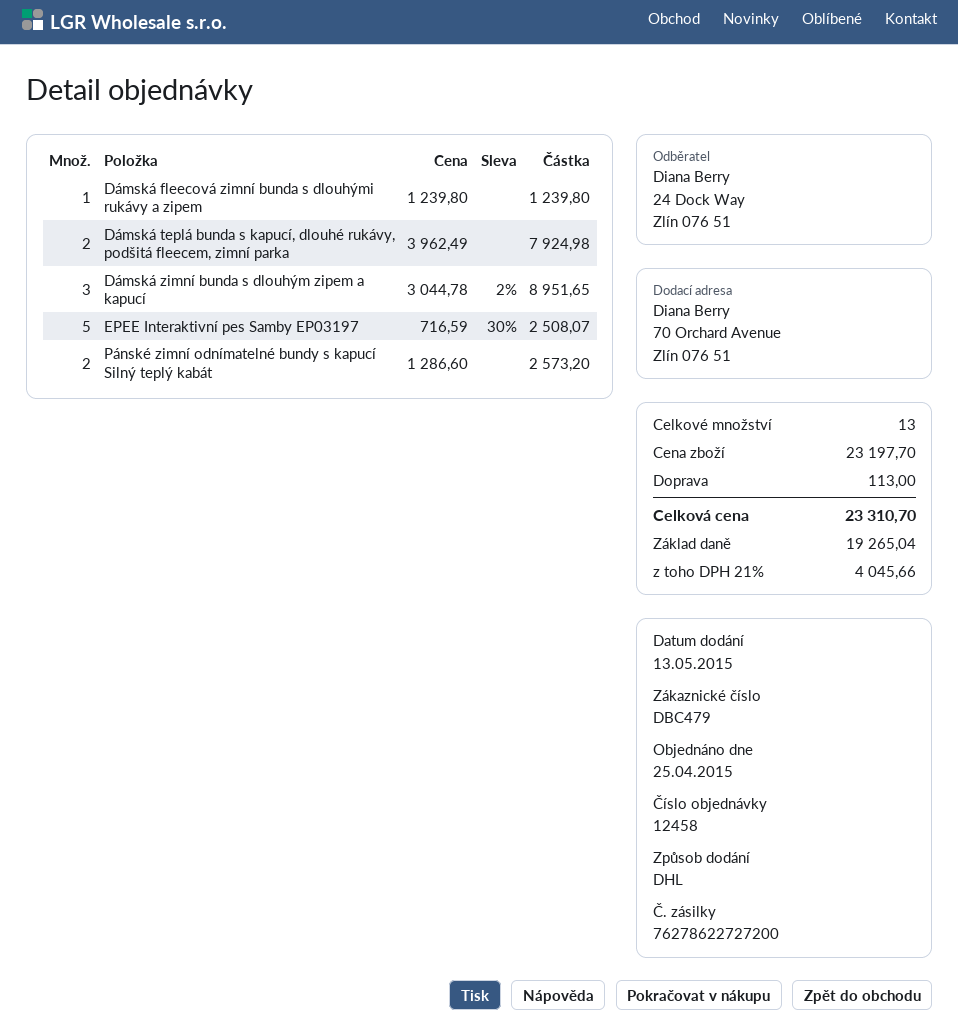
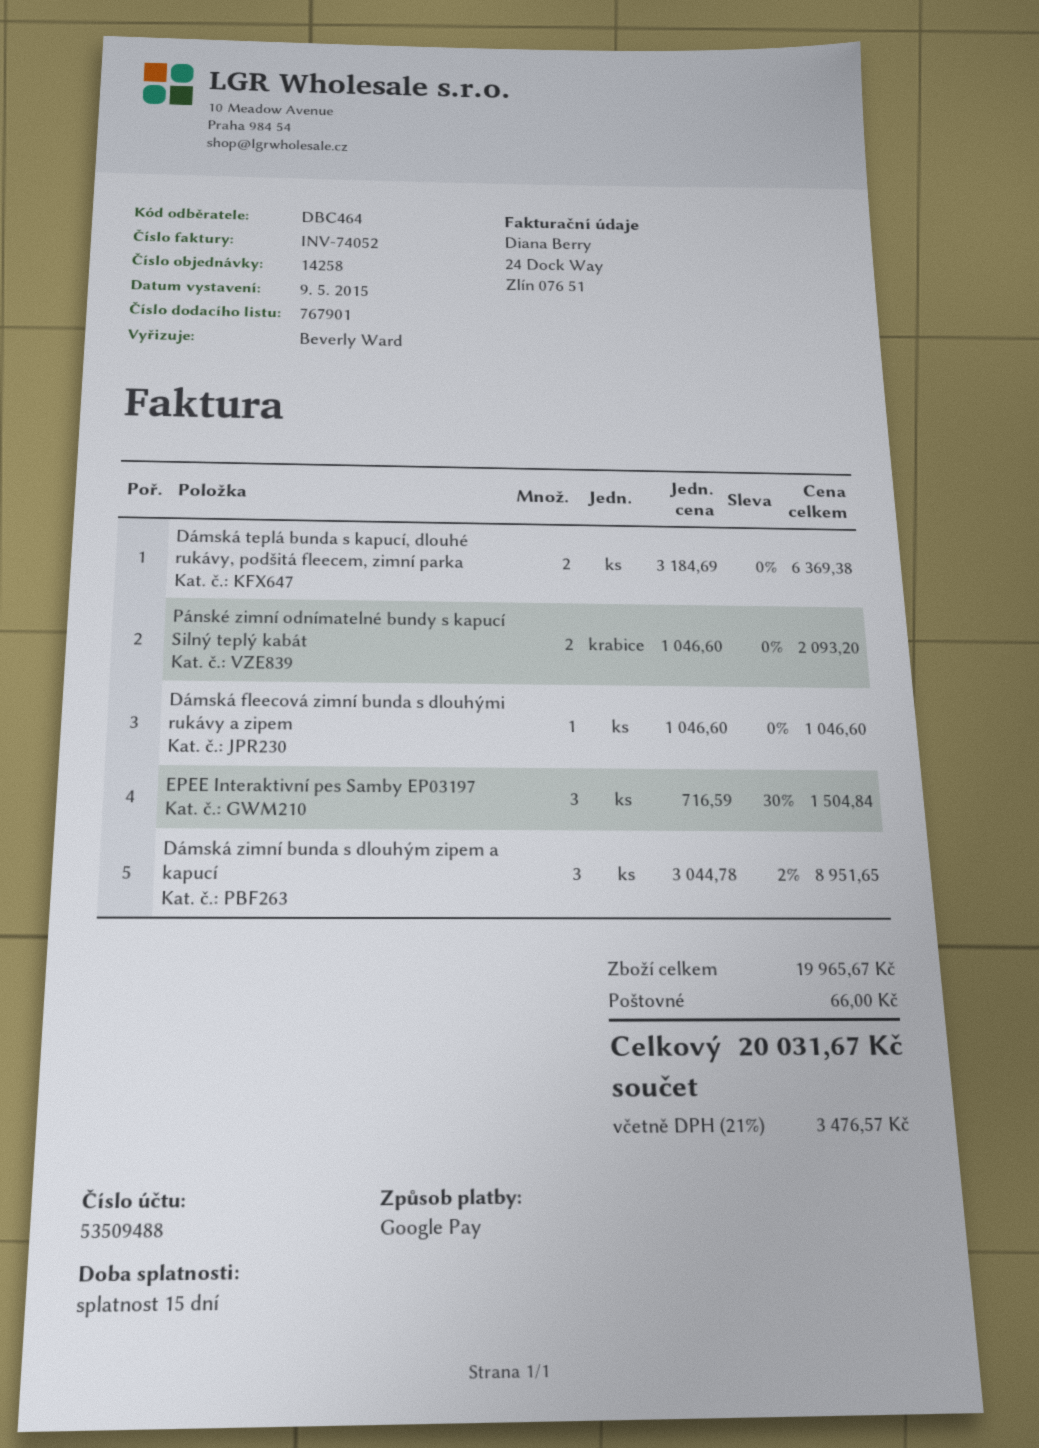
order number: 12458 -> 14258
customer number: DBC479 -> DBC464
Dámská fleecová zimní bunda s dlouhými rukávy a zipem: 1 x 1239.80 = 1239.80 -> 1 x 1046.60 = 1046.60
Dámská teplá bunda s kapucí, dlouhé rukávy, podšitá fleecem, zimní parka: 2 x 3962.49 = 7924.98 -> 2 x 3184.69 = 6369.38
EPEE Interaktivní pes Samby EP03197: 5 x 716.59 - 30% = 2508.07 -> 3 x 716.59 - 30% = 1504.84
Pánské zimní odnímatelné bundy s kapucí Silný teplý kabát: 2 x 1286.60 = 2573.20 -> 2 x 1046.60 = 2093.20
subtotal: 23197.70 -> 19965.67
shipping: 113.00 -> 66.00
tax: 21% = 4045.66 -> 21% = 3476.57
total: 23310.70 -> 20031.67

